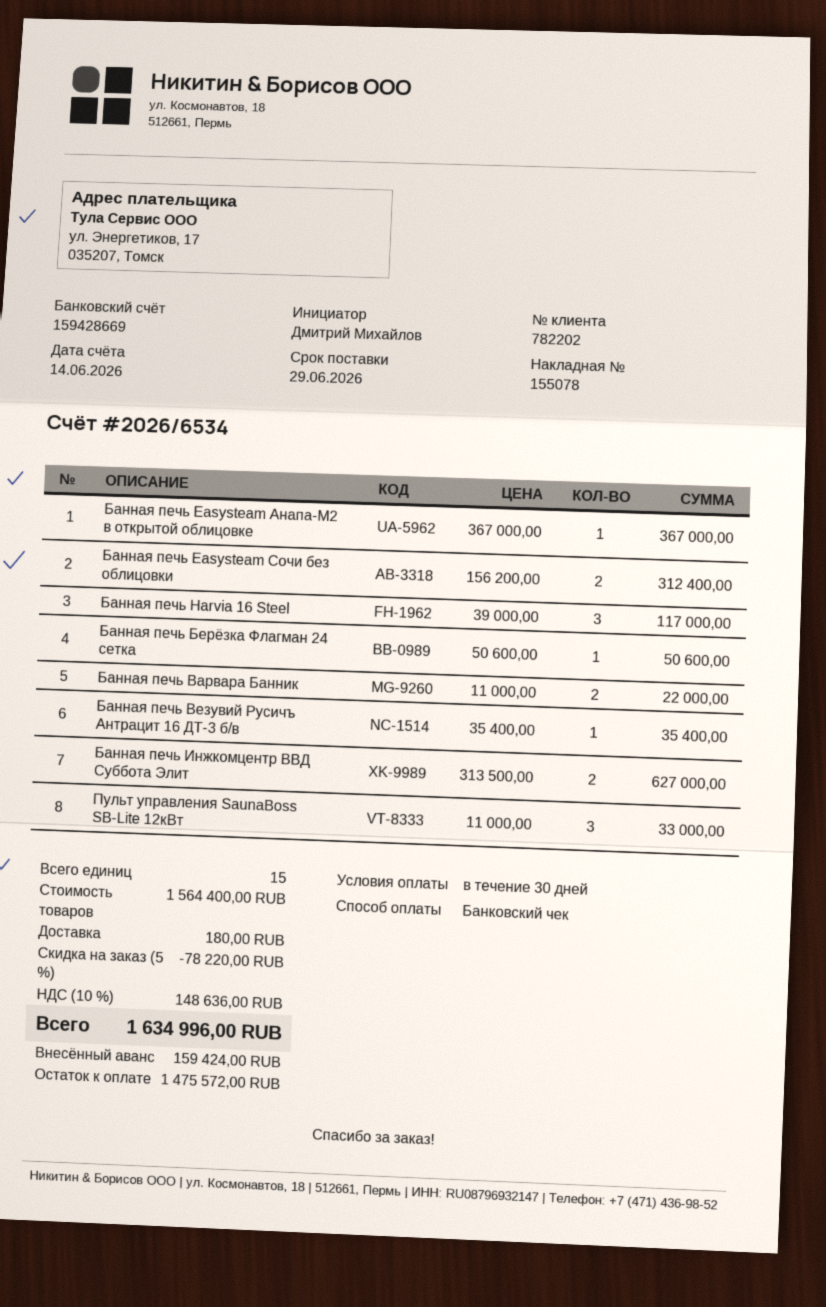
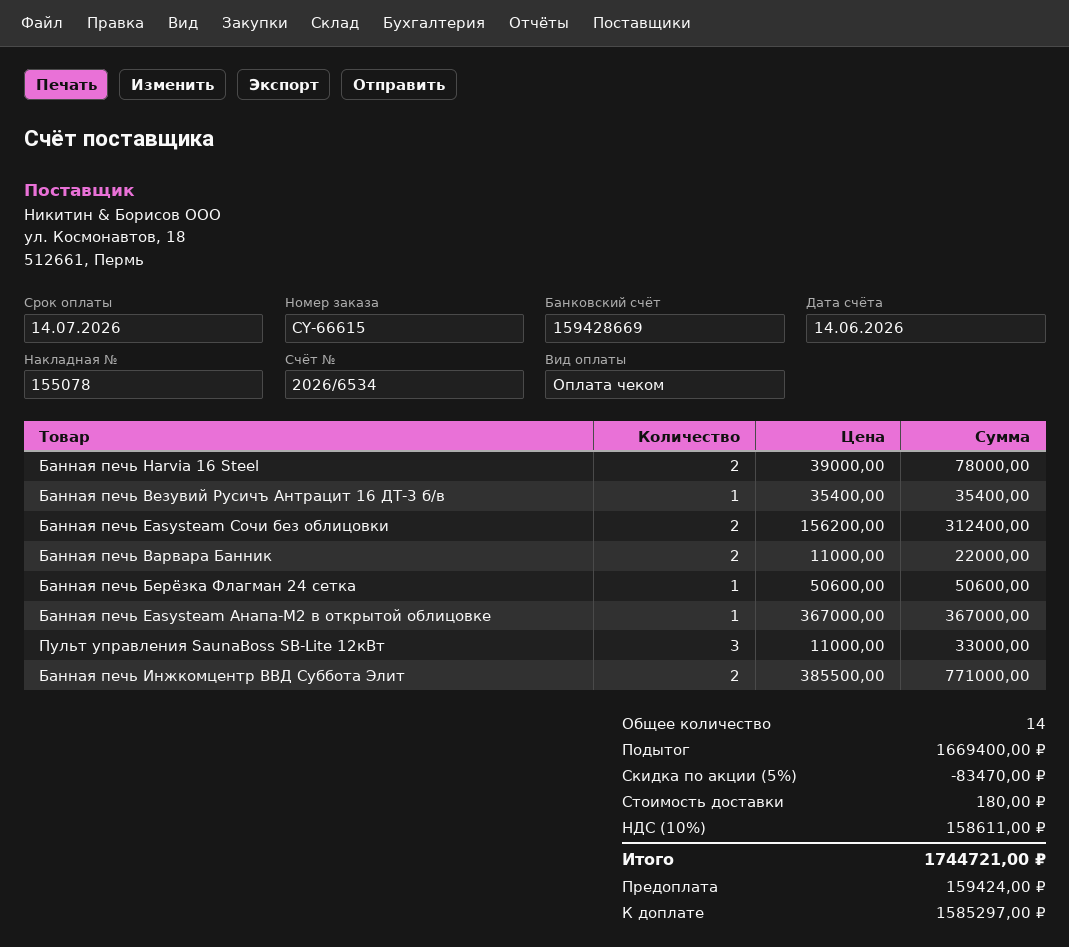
Банная печь Harvia 16 Steel: 3 x 39000.00 = 117000.00 -> 2 x 39000.00 = 78000.00
Банная печь Инжкомцентр ВВД Суббота Элит: 2 x 313500.00 = 627000.00 -> 2 x 385500.00 = 771000.00
total quantity: 15 -> 14
subtotal: 1564400.00 -> 1669400.00
discount: 5% = 78220.00 -> 5% = 83470.00
tax: 10% = 148636.00 -> 10% = 158611.00
total: 1634996.00 -> 1744721.00
balance: 1475572.00 -> 1585297.00

